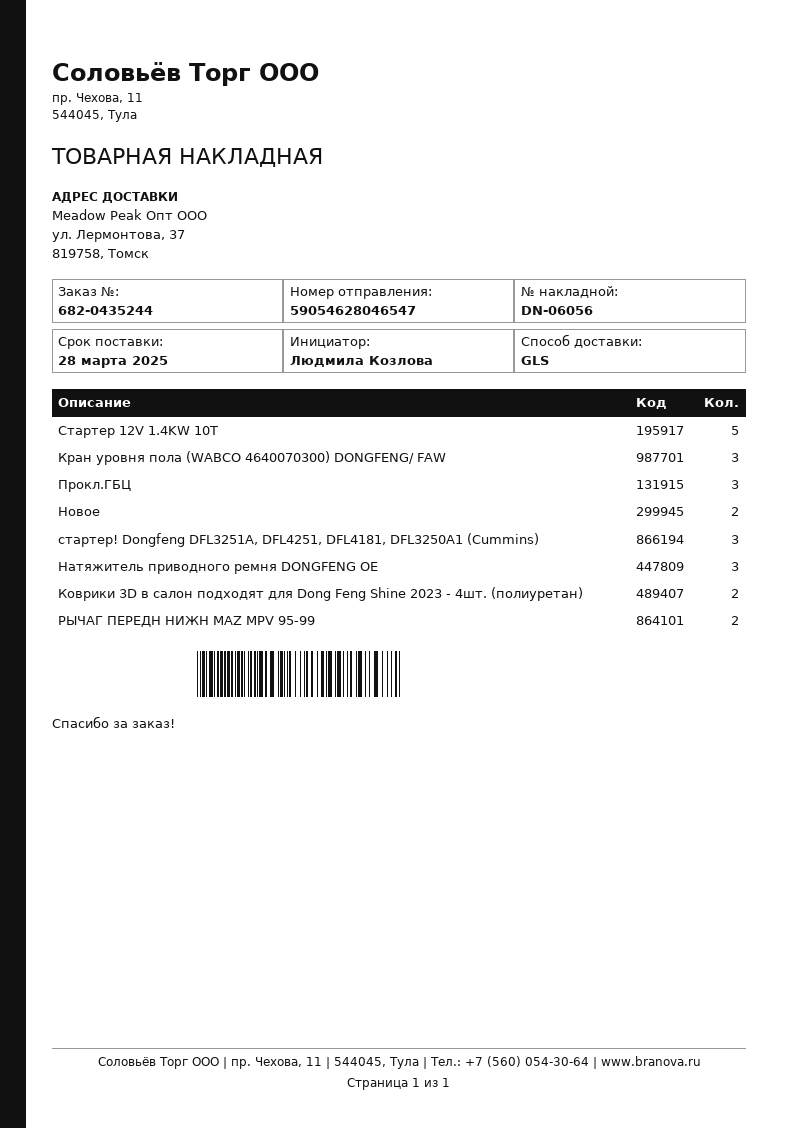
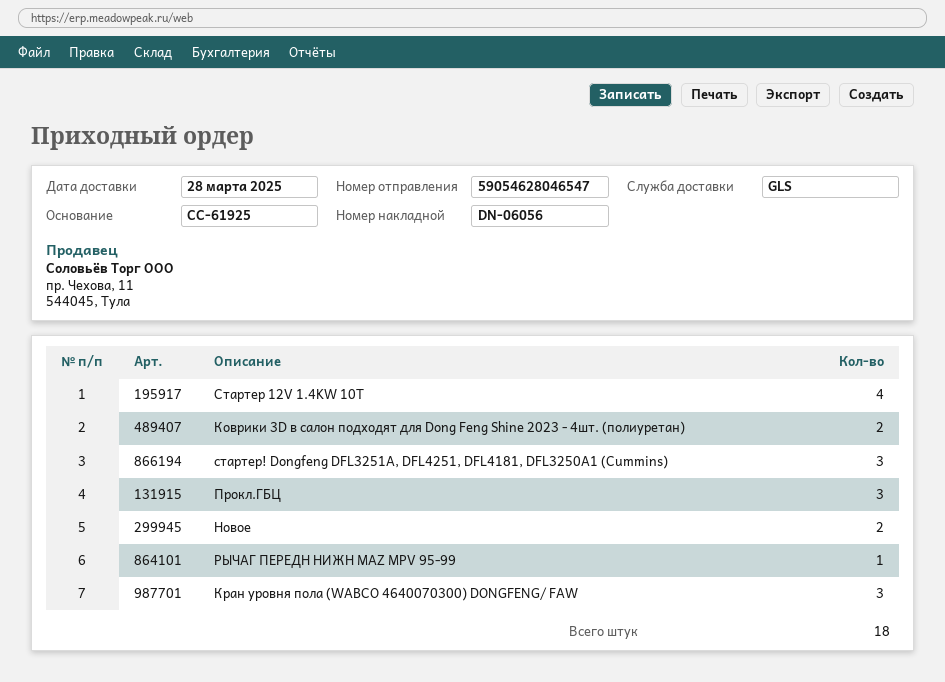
Стартер 12V 1.4KW 10T: 5 -> 4
Натяжитель приводного ремня DONGFENG OE: 3 -> none
РЫЧАГ ПЕРЕДН НИЖН MAZ MPV 95-99: 2 -> 1

